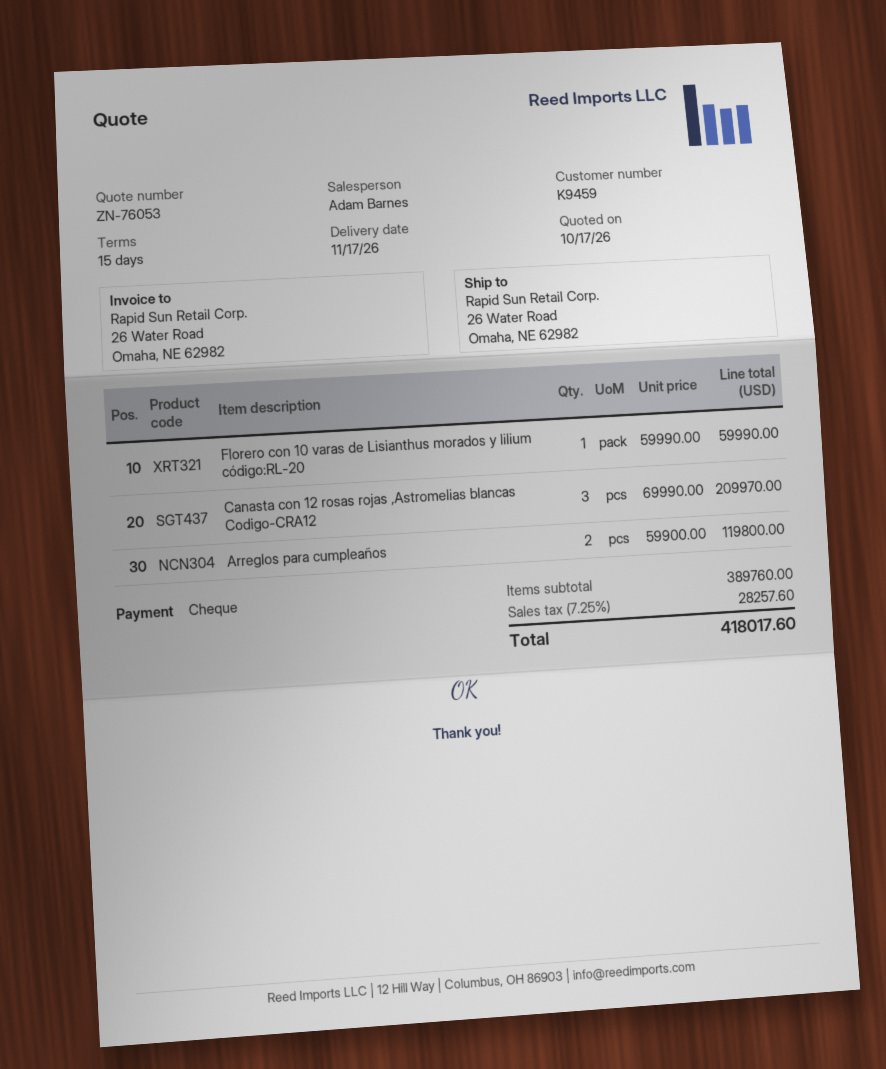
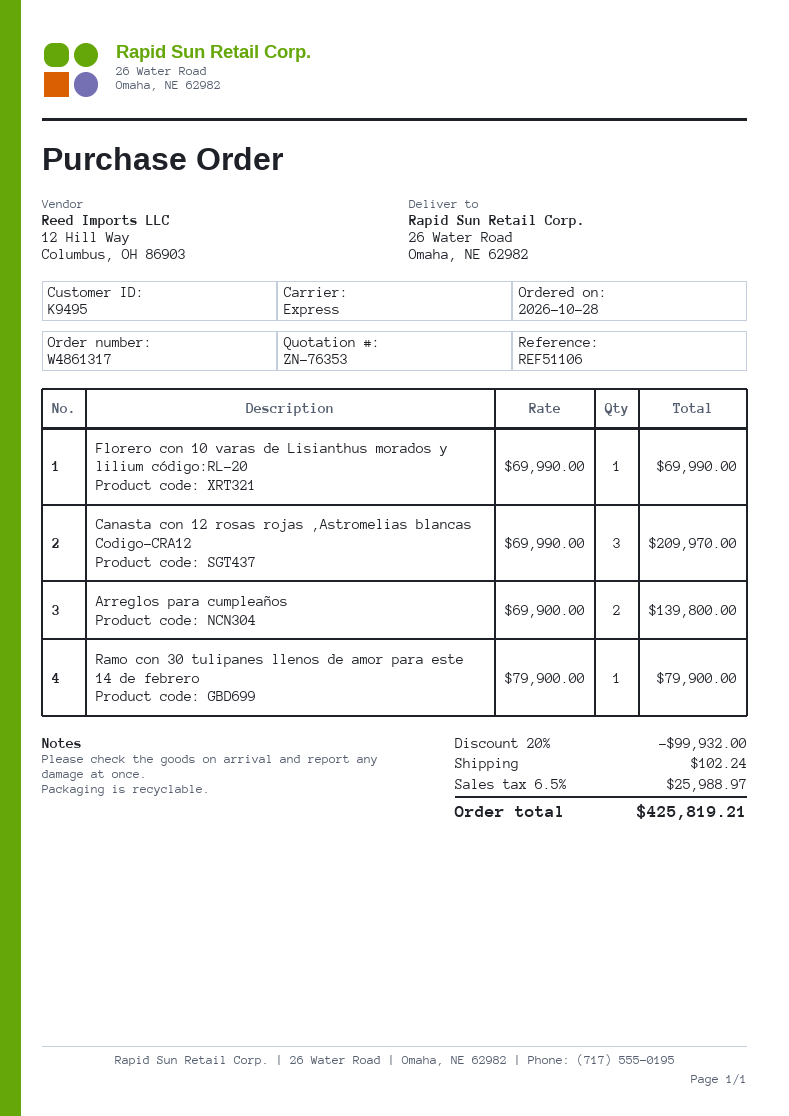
quote number: ZN-76053 -> ZN-76353
customer number: K9459 -> K9495
Florero con 10 varas de Lisianthus morados y lilium código:RL-20: 1 x 59990.00 = 59990.00 -> 1 x 69990.00 = 69990.00
Arreglos para cumpleaños: 2 x 59900.00 = 119800.00 -> 2 x 69900.00 = 139800.00
Ramo con 30 tulipanes llenos de amor para este 14 de febrero: none -> 1 x 79900.00 = 79900.00
discount: none -> 20% = 99932.00
shipping: none -> 102.24
tax: 7.25% = 28257.60 -> 6.5% = 25988.97
total: 418017.60 -> 425819.21

